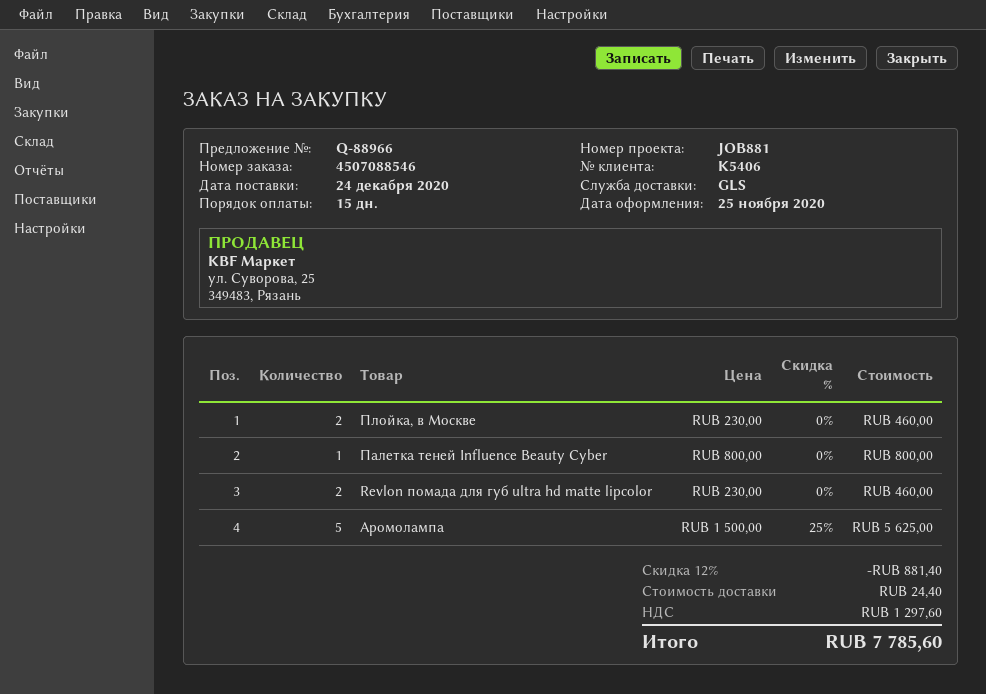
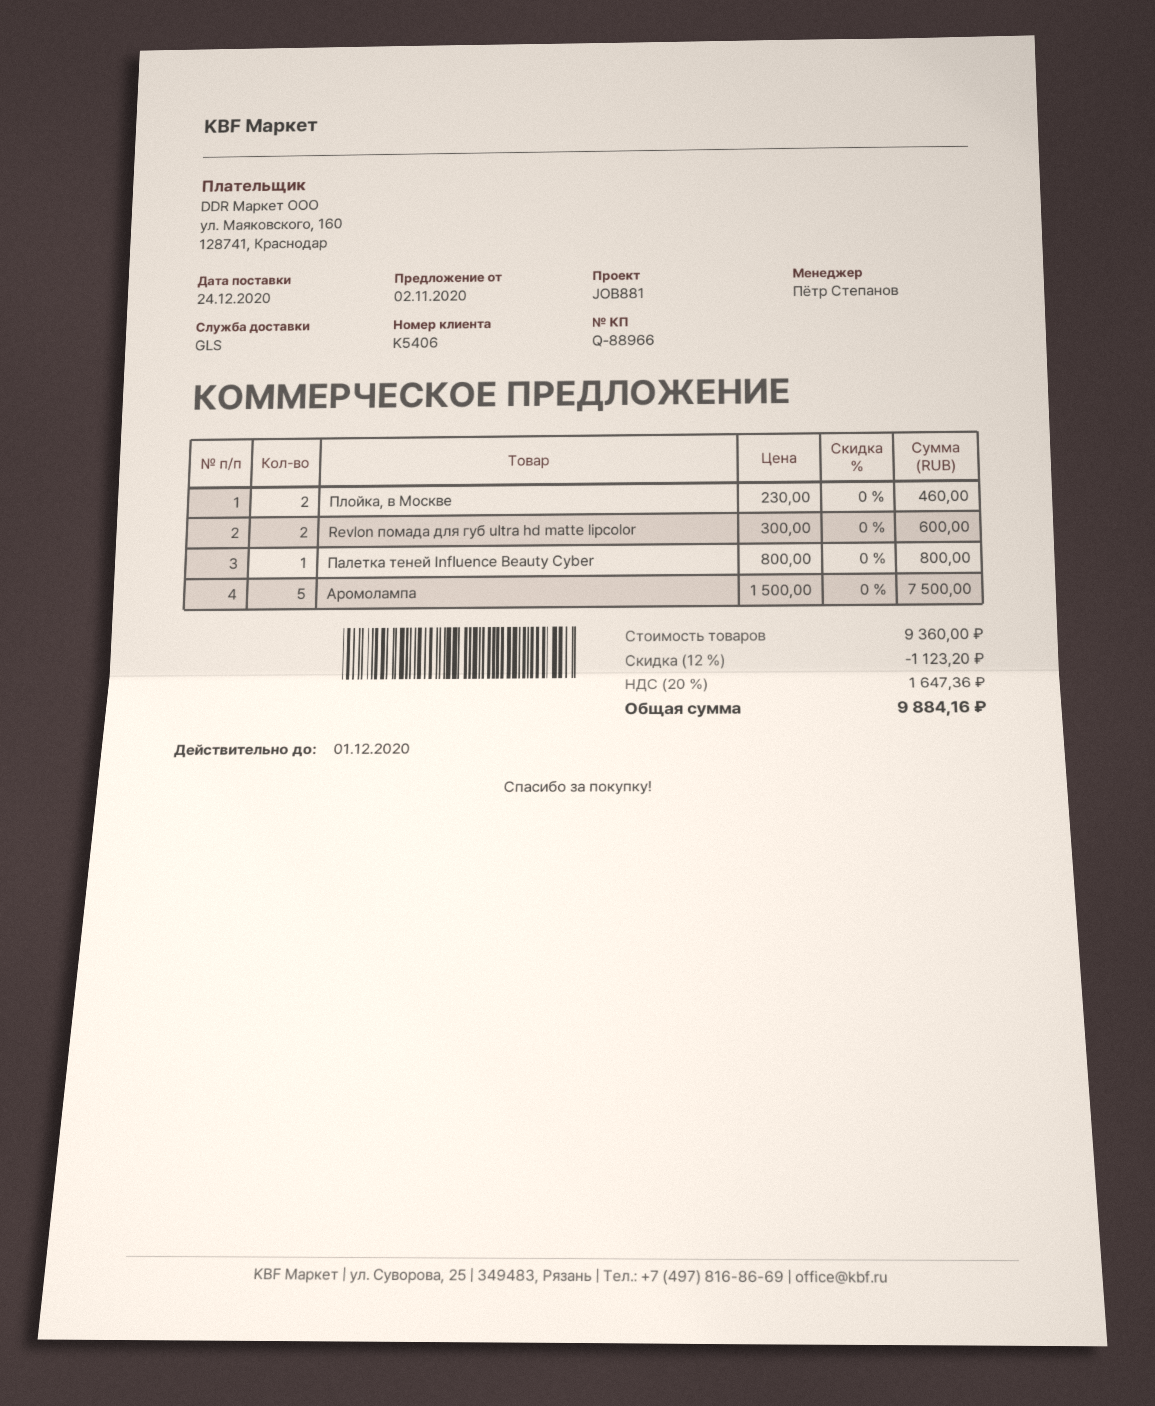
Revlon помада для губ ultra hd matte lipcolor: 2 x 230.00 = 460.00 -> 2 x 300.00 = 600.00
Аромолампа: 5 x 1500.00 - 25% = 5625.00 -> 5 x 1500.00 = 7500.00
discount: 12% = 881.40 -> 12% = 1123.20
shipping: 24.40 -> none
tax: 1297.60 -> 1647.36
total: 7785.60 -> 9884.16

